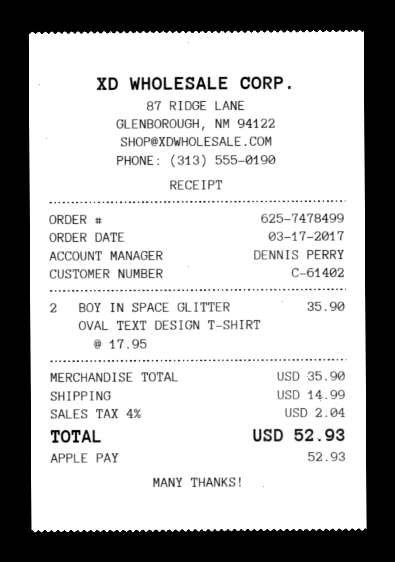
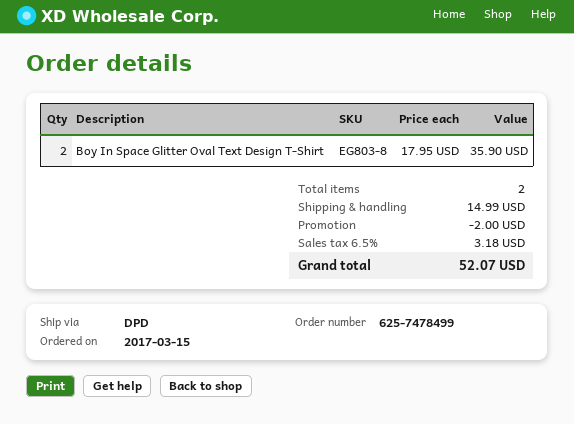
order date: 2017-03-17 -> 2017-03-15
discount: none -> 2.00
tax: 4% = 2.04 -> 6.5% = 3.18
total: 52.93 -> 52.07

